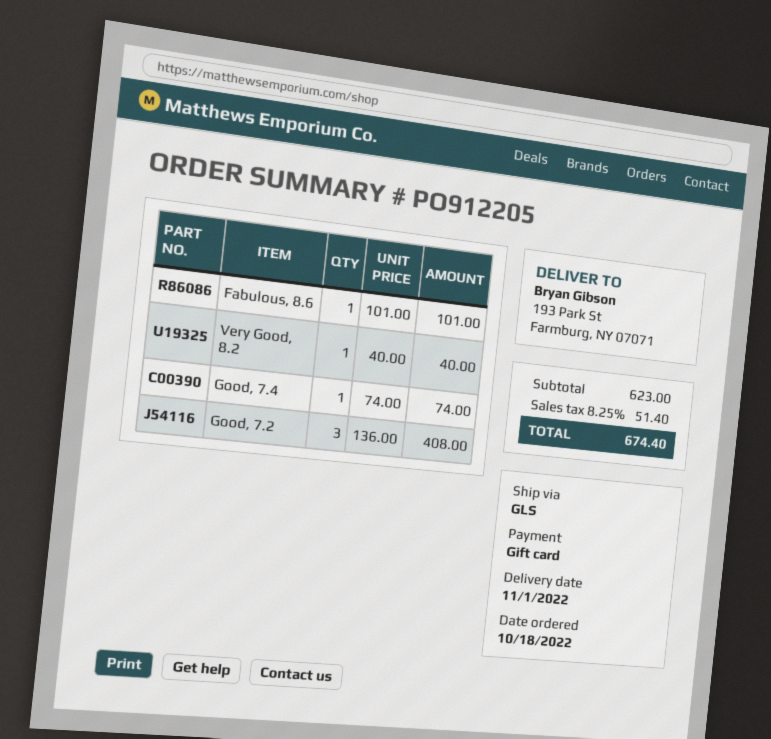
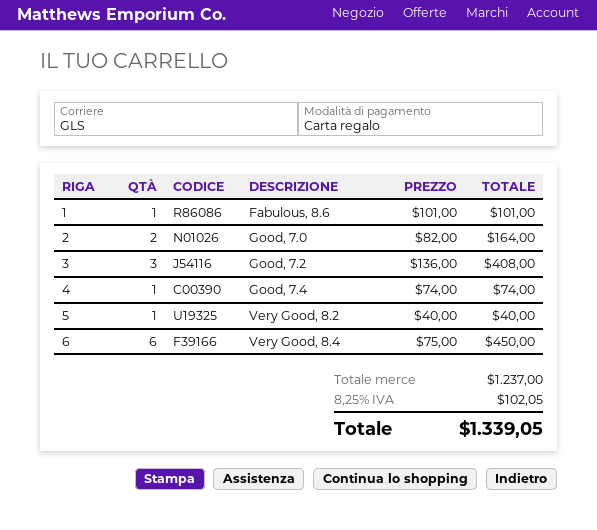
Good, 7.0: none -> 2 x 82.00 = 164.00
Very Good, 8.4: none -> 6 x 75.00 = 450.00
subtotal: 623.00 -> 1237.00
tax: 8.25% = 51.40 -> 8.25% = 102.05
total: 674.40 -> 1339.05

